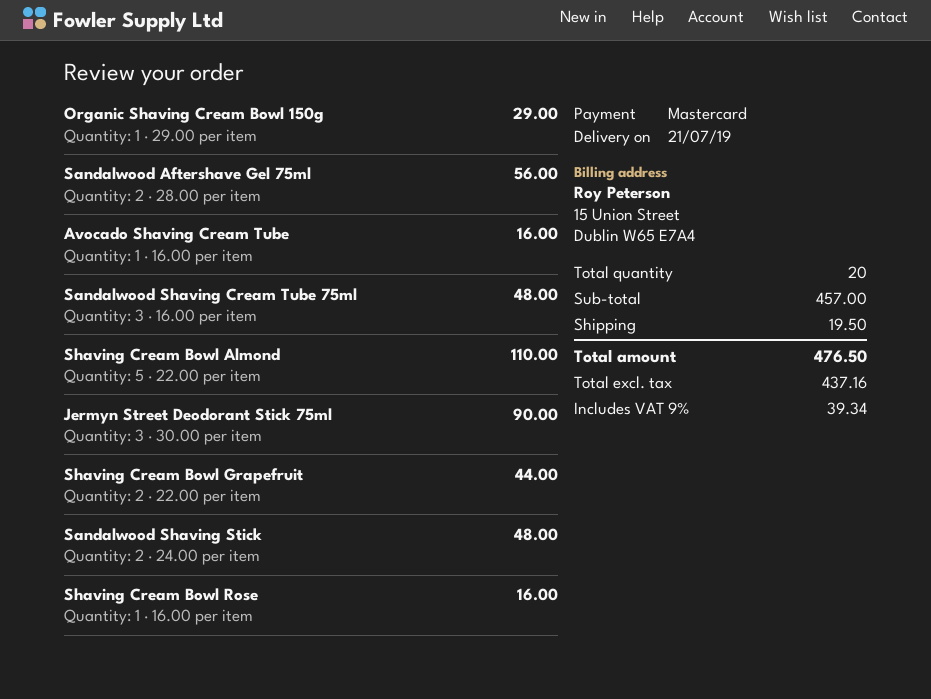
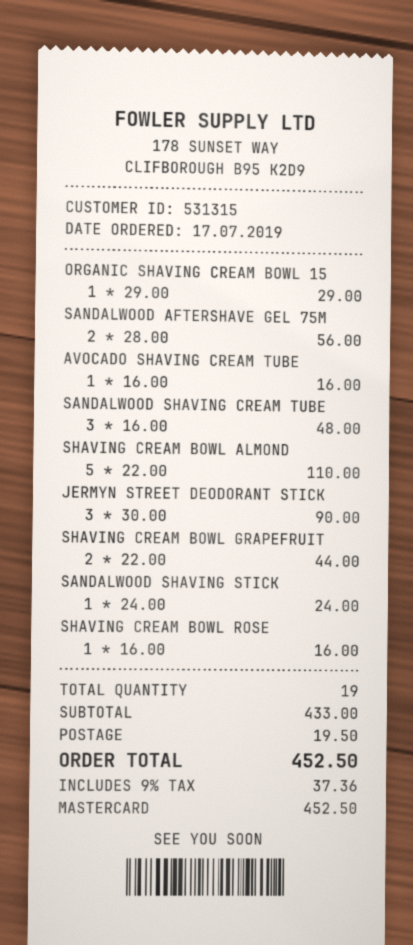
Sandalwood Shaving Stick: 2 x 24.00 = 48.00 -> 1 x 24.00 = 24.00
total quantity: 20 -> 19
subtotal: 457.00 -> 433.00
tax: 9% = 39.34 -> 9% = 37.36
total: 476.50 -> 452.50

